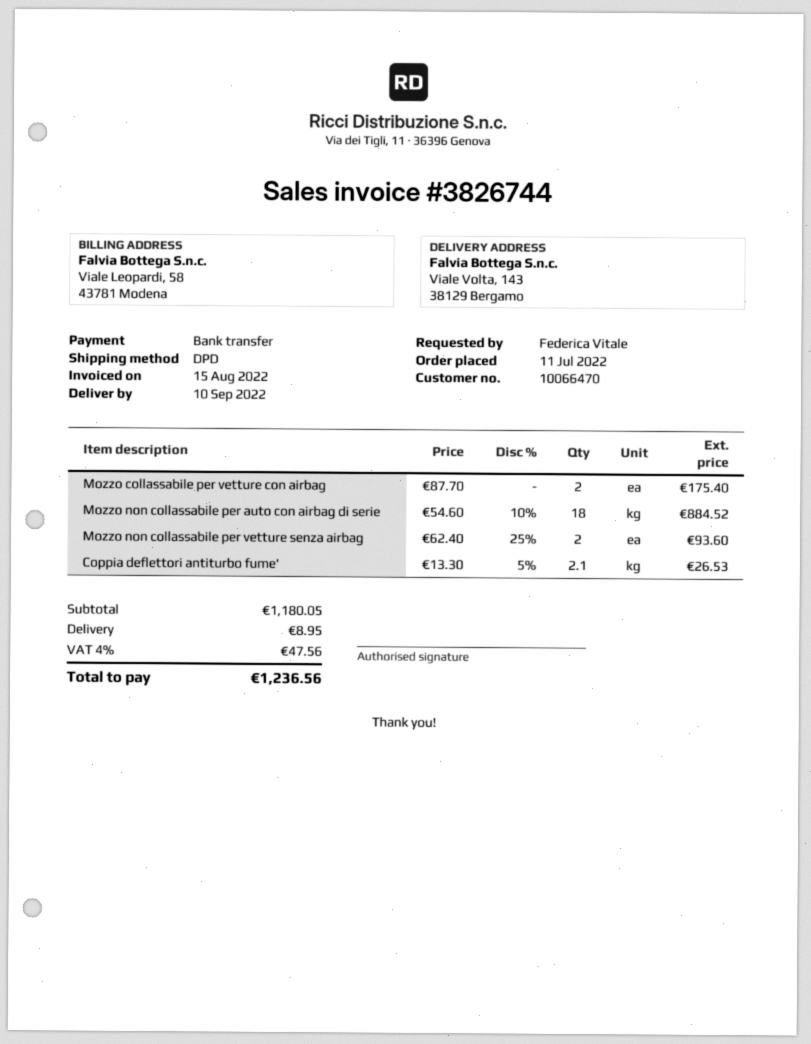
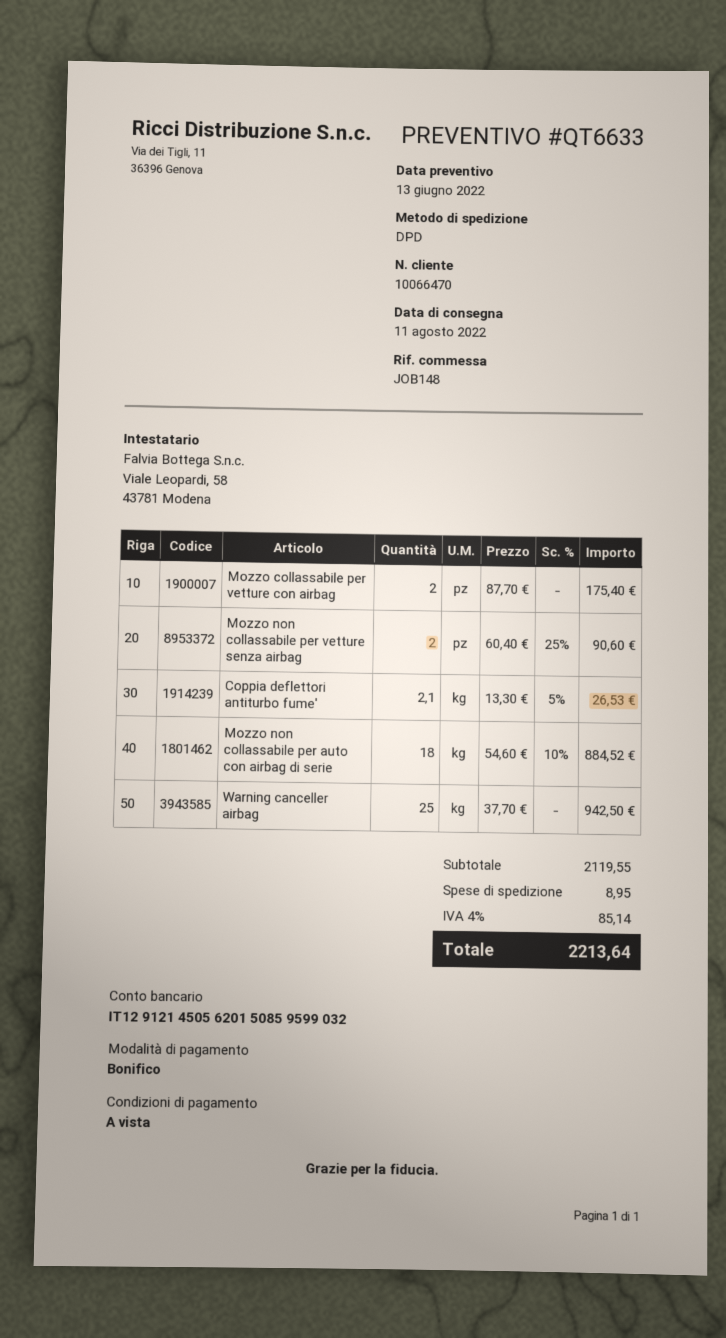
delivery date: 2022-09-10 -> 2022-08-11
Mozzo non collassabile per vetture senza airbag: 2 x 62.40 - 25% = 93.60 -> 2 x 60.40 - 25% = 90.60
Warning canceller airbag: none -> 25 x 37.70 = 942.50
subtotal: 1180.05 -> 2119.55
tax: 4% = 47.56 -> 4% = 85.14
total: 1236.56 -> 2213.64

